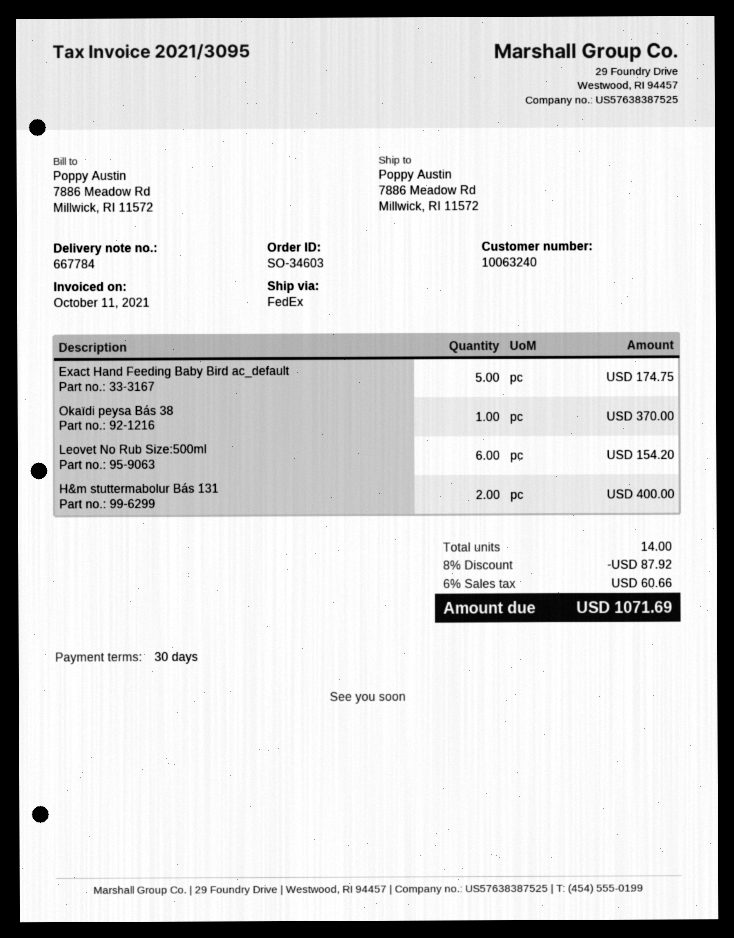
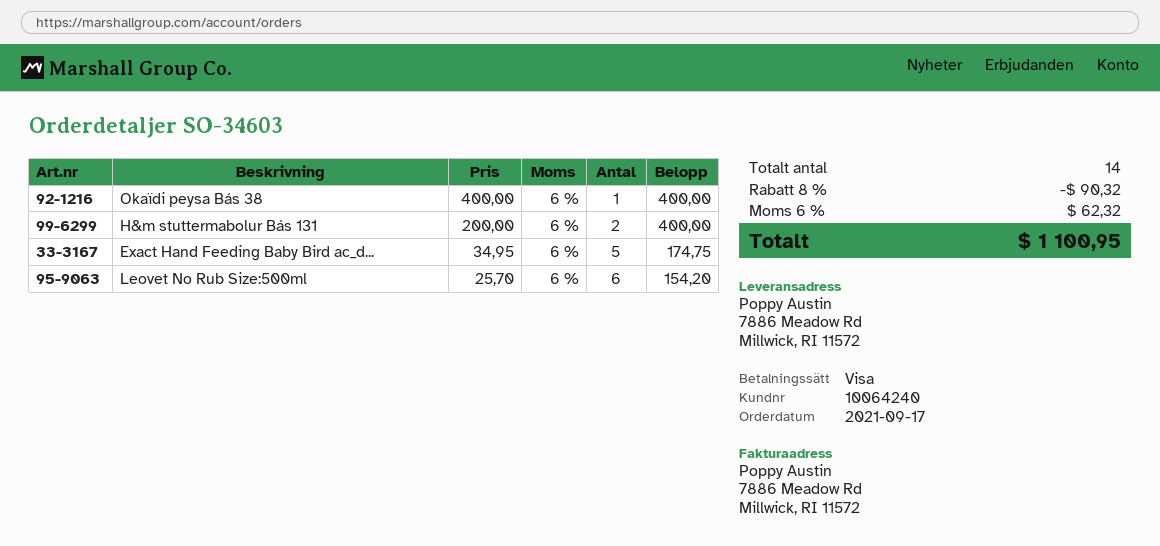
customer number: 10063240 -> 10064240
Okaïdi peysa Bás 38: 1 for 370.00 -> 1 for 400.00
discount: 8% = 87.92 -> 8% = 90.32
tax: 6% = 60.66 -> 6% = 62.32
total: 1071.69 -> 1100.95

